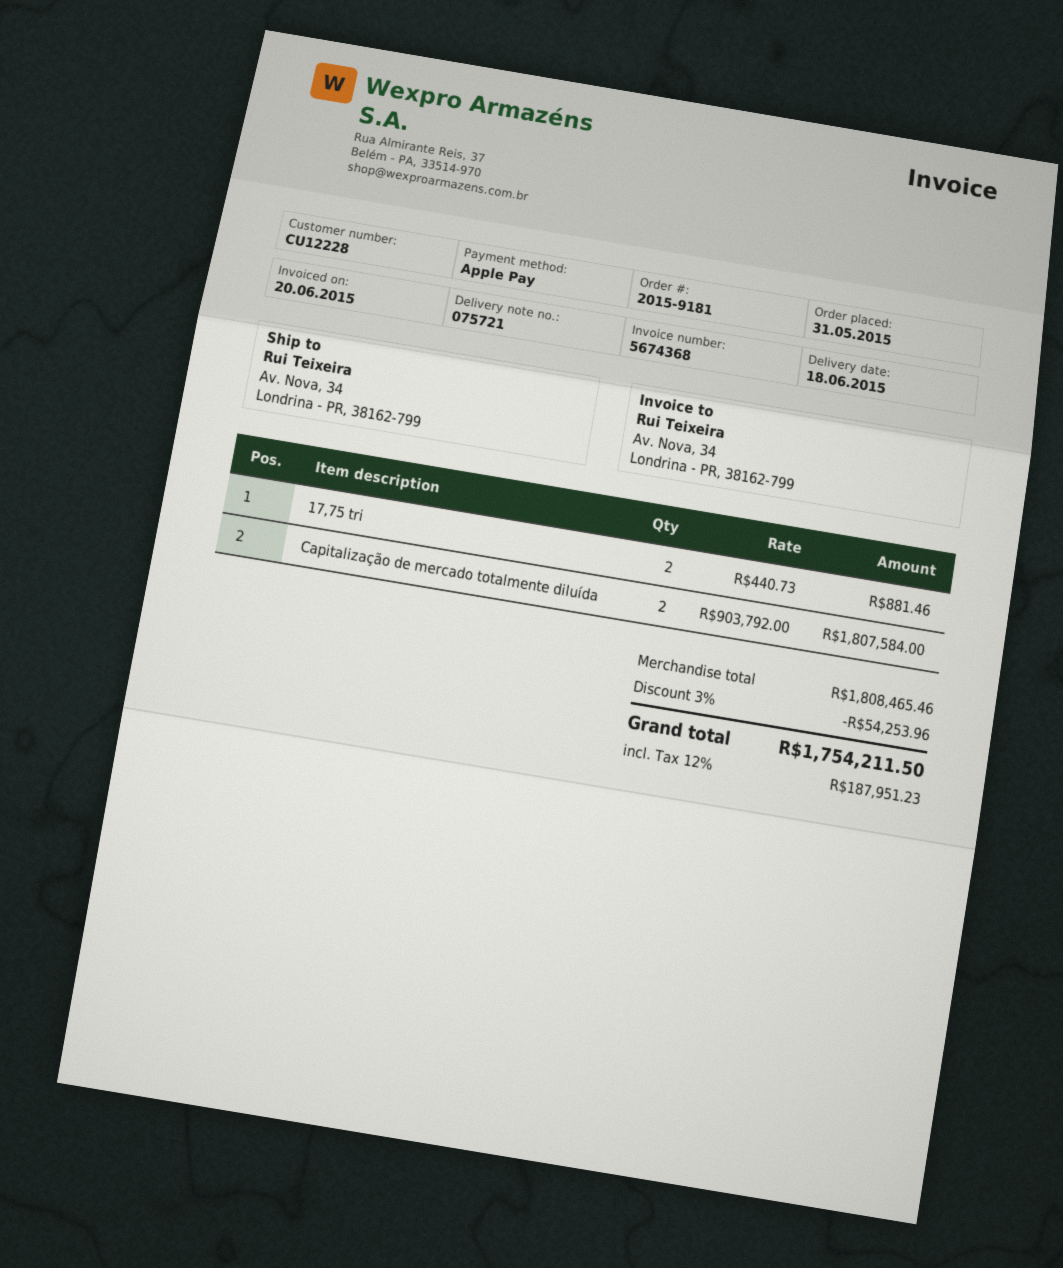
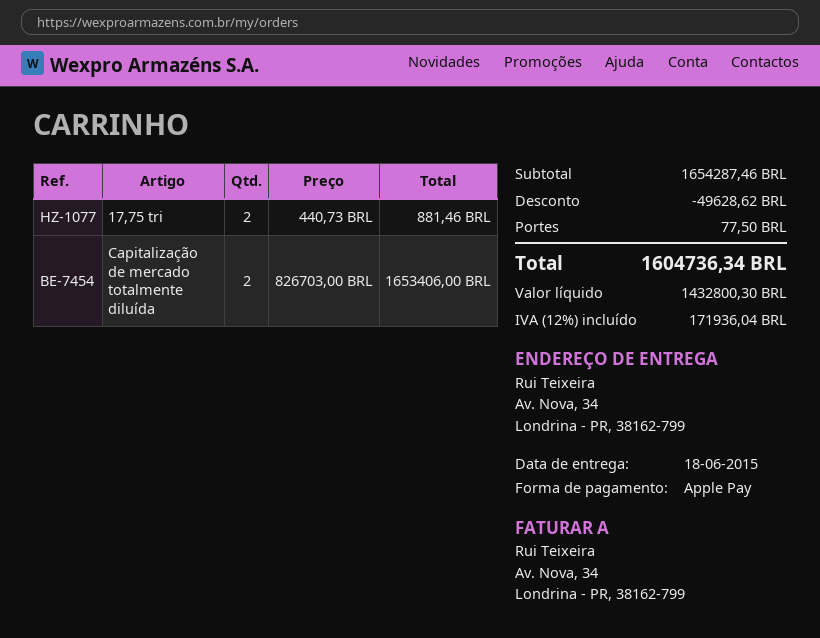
Capitalização de mercado totalmente diluída: 2 x 903792.00 = 1807584.00 -> 2 x 826703.00 = 1653406.00
subtotal: 1808465.46 -> 1654287.46
discount: 54253.96 -> 49628.62
shipping: none -> 77.50
tax: 12% = 187951.23 -> 12% = 171936.04
total: 1754211.50 -> 1604736.34

